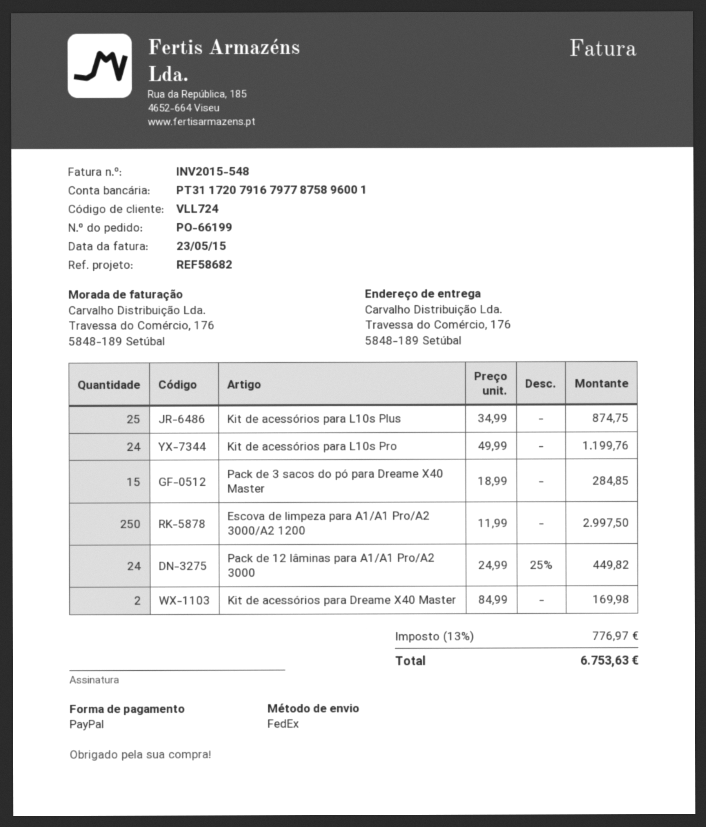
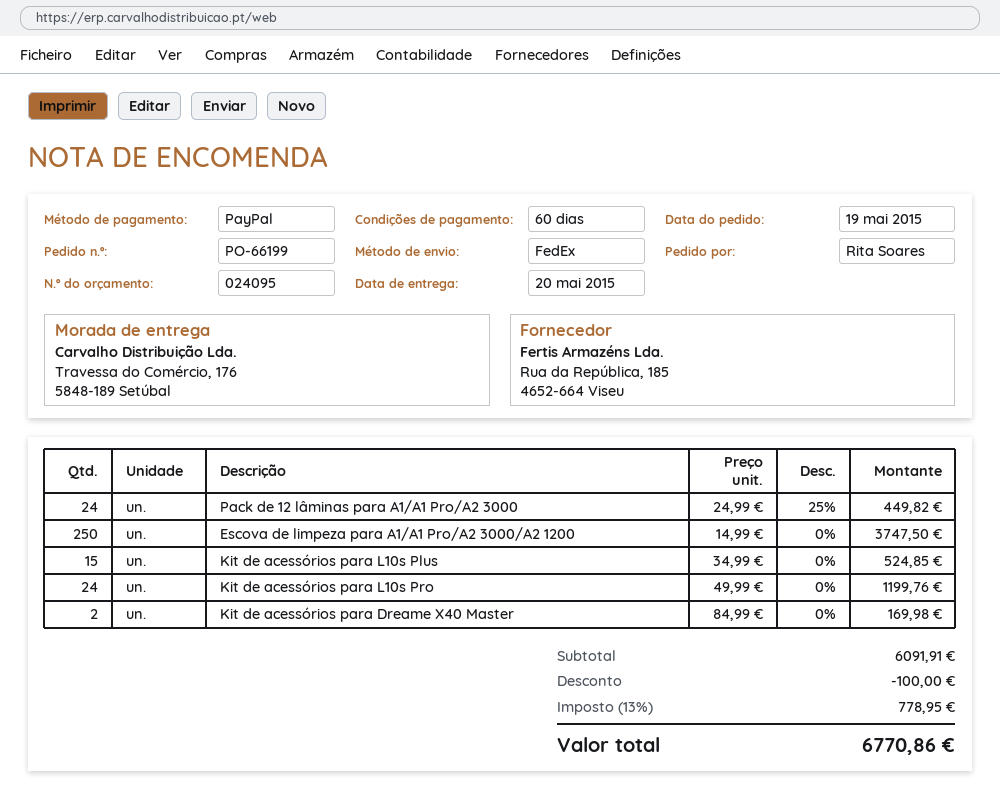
Kit de acessórios para L10s Plus: 25 x 34.99 = 874.75 -> 15 x 34.99 = 524.85
Pack de 3 sacos do pó para Dreame X40 Master: 15 x 18.99 = 284.85 -> none
Escova de limpeza para A1/A1 Pro/A2 3000/A2 1200: 250 x 11.99 = 2997.50 -> 250 x 14.99 = 3747.50
discount: none -> 100.00
tax: 13% = 776.97 -> 13% = 778.95
total: 6753.63 -> 6770.86

